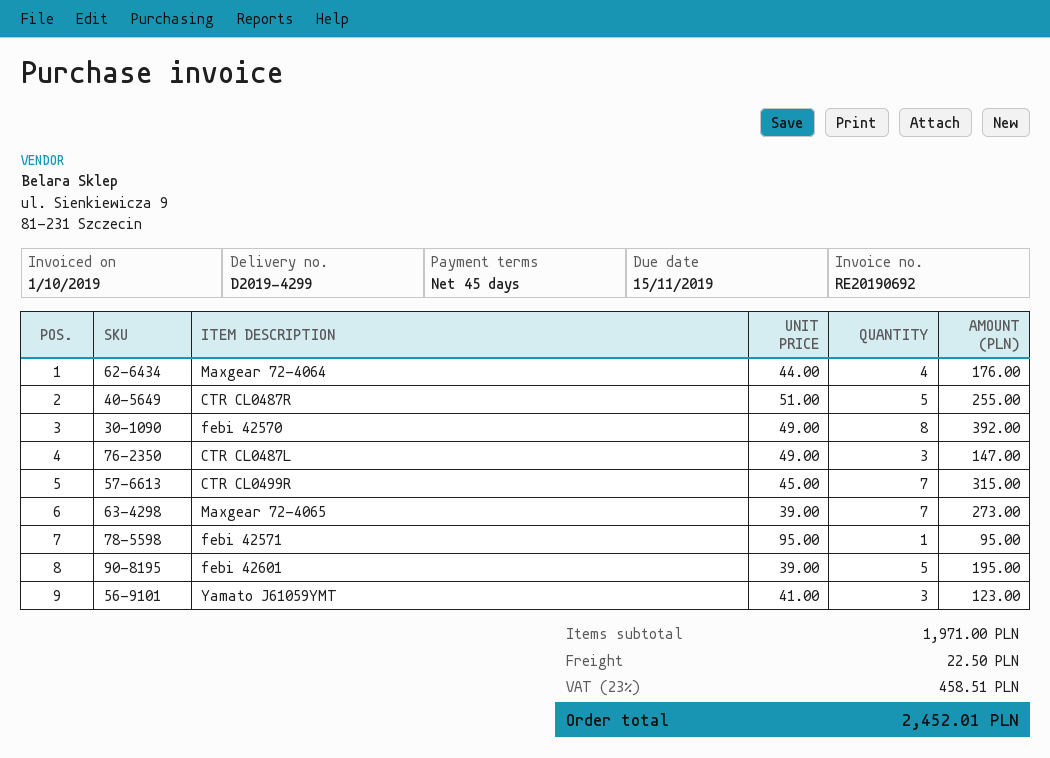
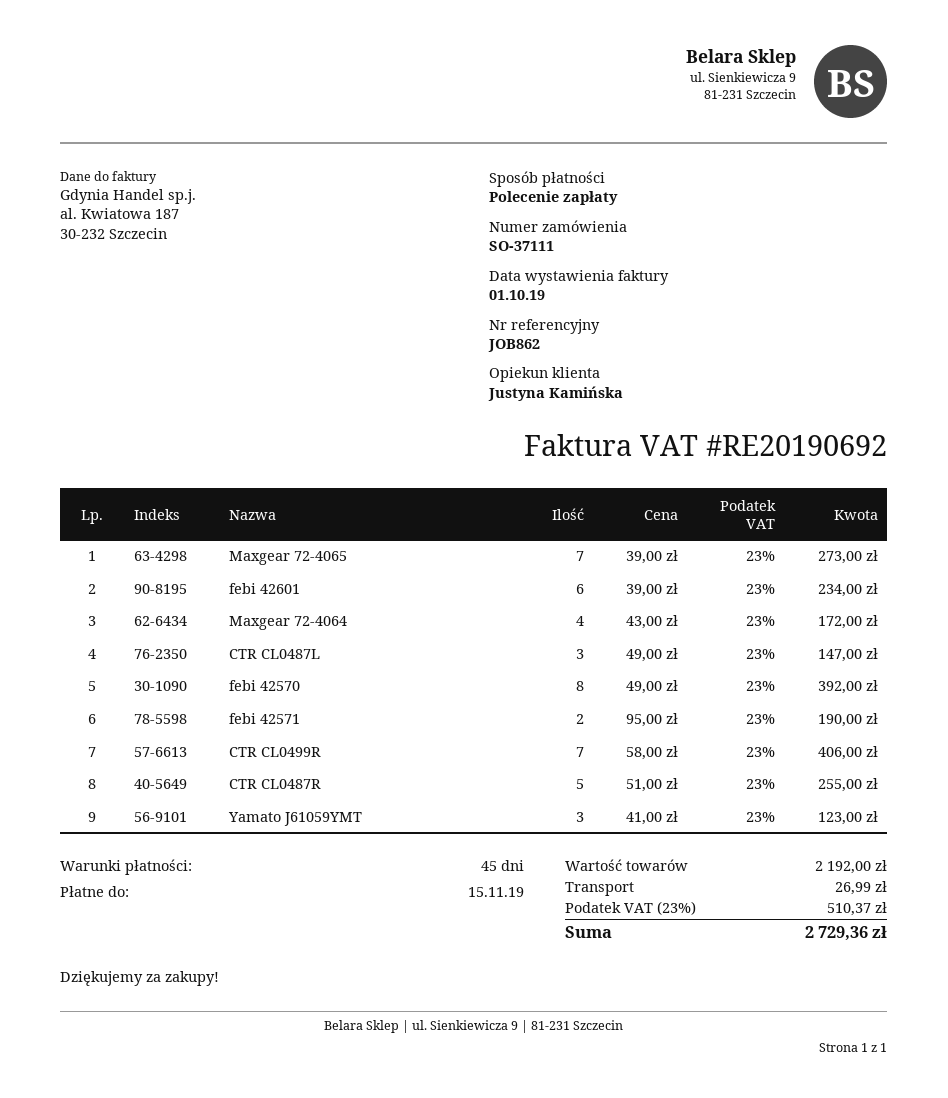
Maxgear 72-4064: 4 x 44.00 = 176.00 -> 4 x 43.00 = 172.00
CTR CL0499R: 7 x 45.00 = 315.00 -> 7 x 58.00 = 406.00
febi 42571: 1 x 95.00 = 95.00 -> 2 x 95.00 = 190.00
febi 42601: 5 x 39.00 = 195.00 -> 6 x 39.00 = 234.00
subtotal: 1971.00 -> 2192.00
shipping: 22.50 -> 26.99
tax: 23% = 458.51 -> 23% = 510.37
total: 2452.01 -> 2729.36

